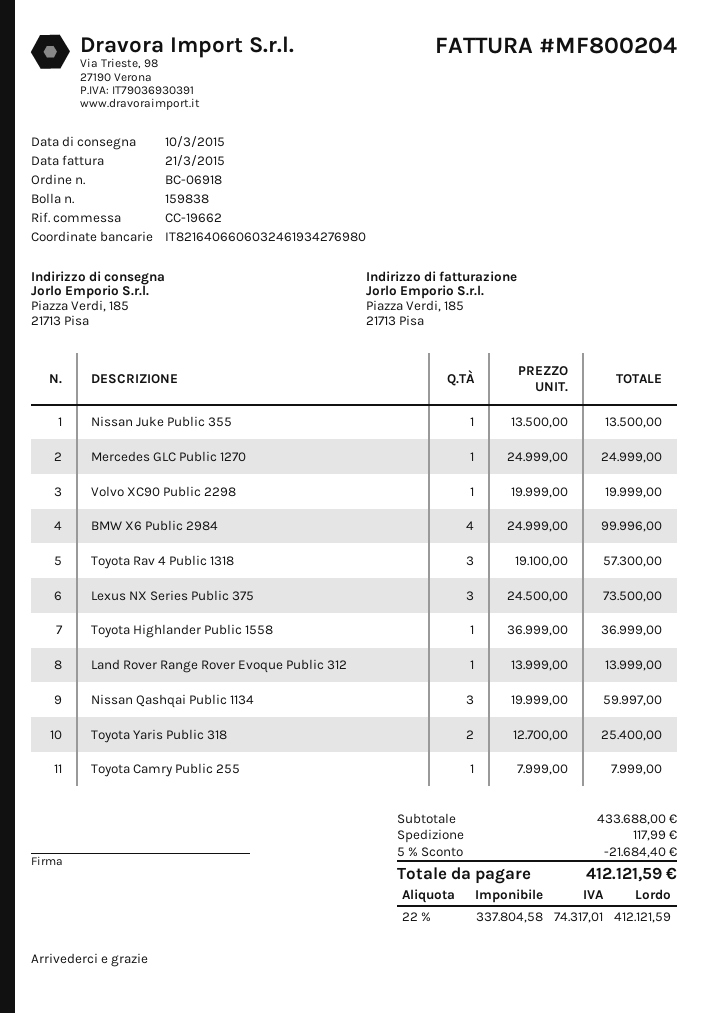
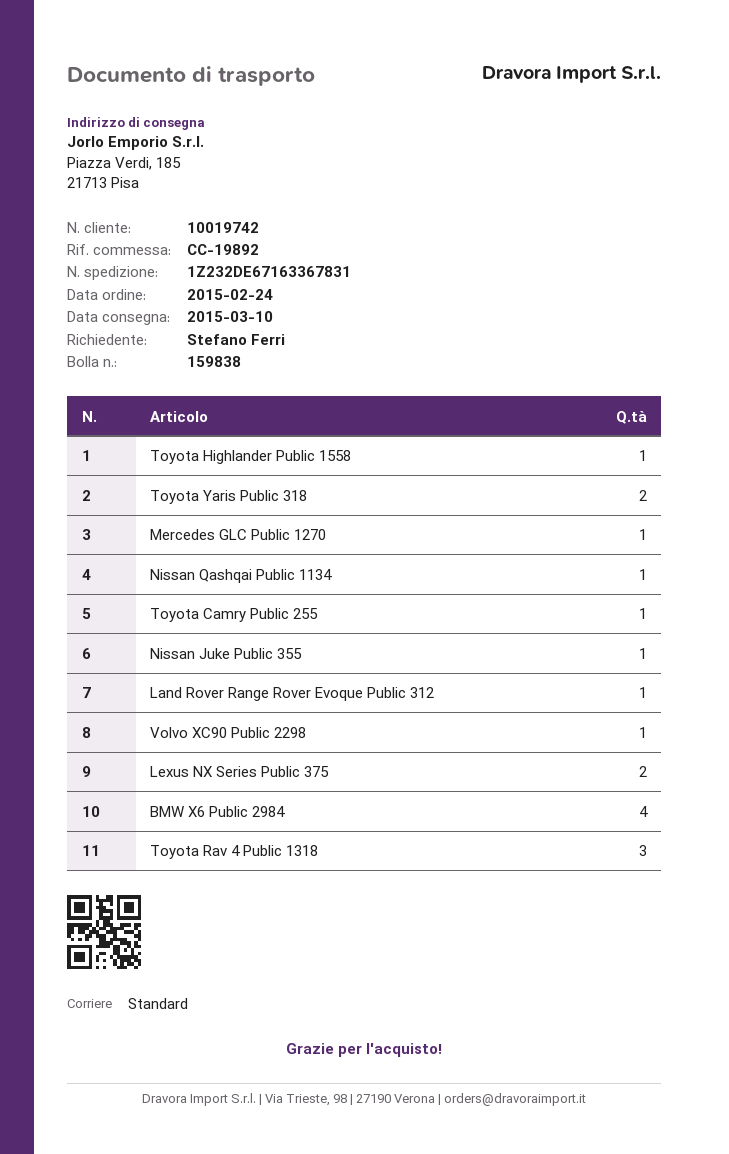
reference: CC-19662 -> CC-19892
Lexus NX Series Public 375: 3 -> 2
Nissan Qashqai Public 1134: 3 -> 1

